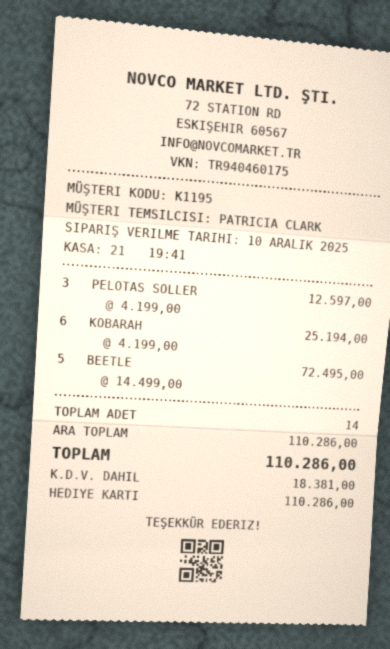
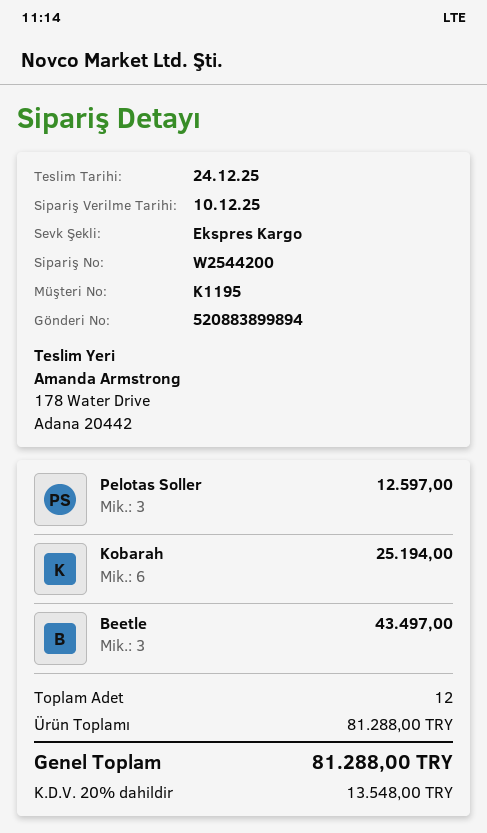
BEETLE: 5 for 72495.00 -> 3 for 43497.00
total quantity: 14 -> 12
subtotal: 110286.00 -> 81288.00
tax: 18381.00 -> 13548.00
total: 110286.00 -> 81288.00

